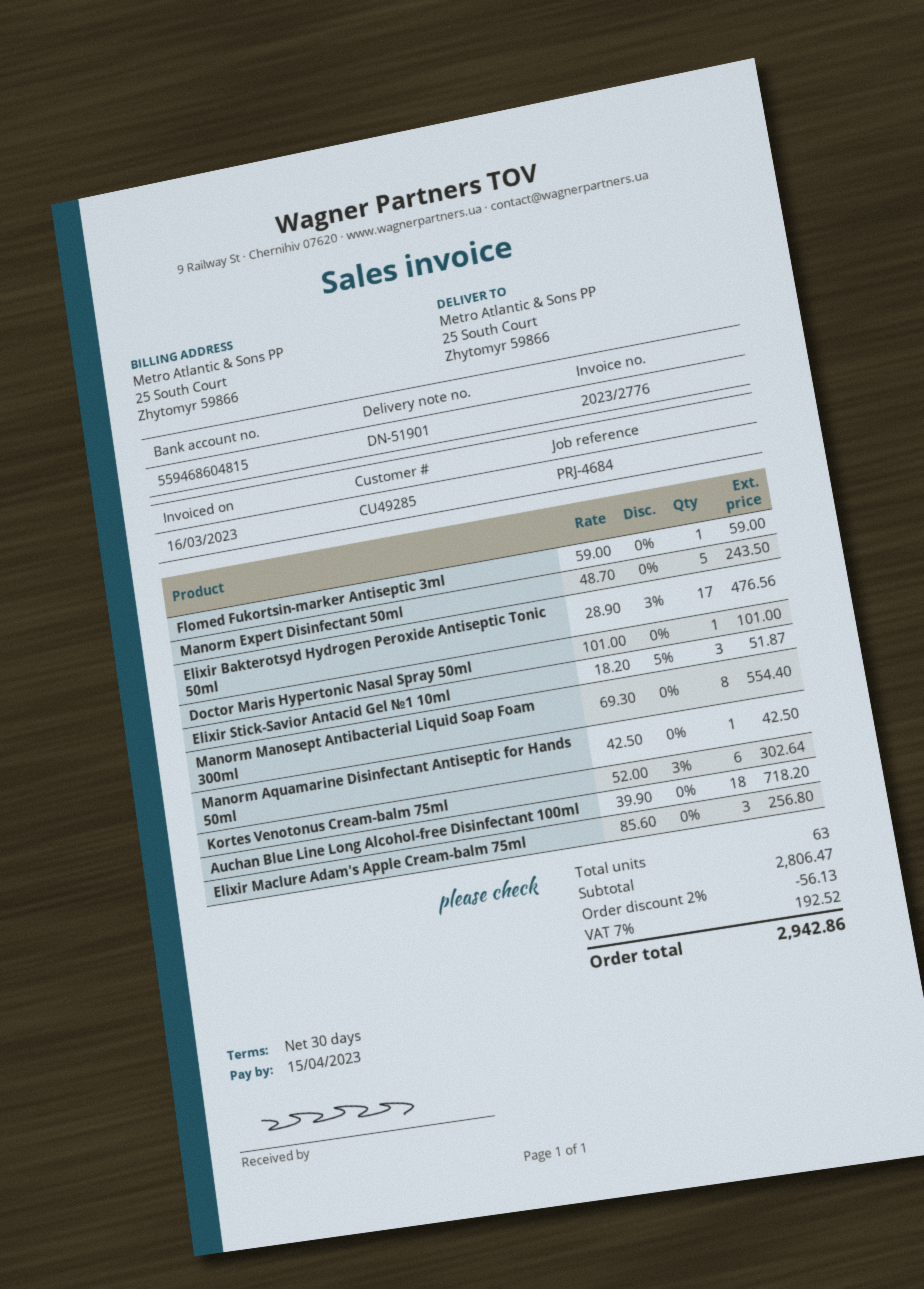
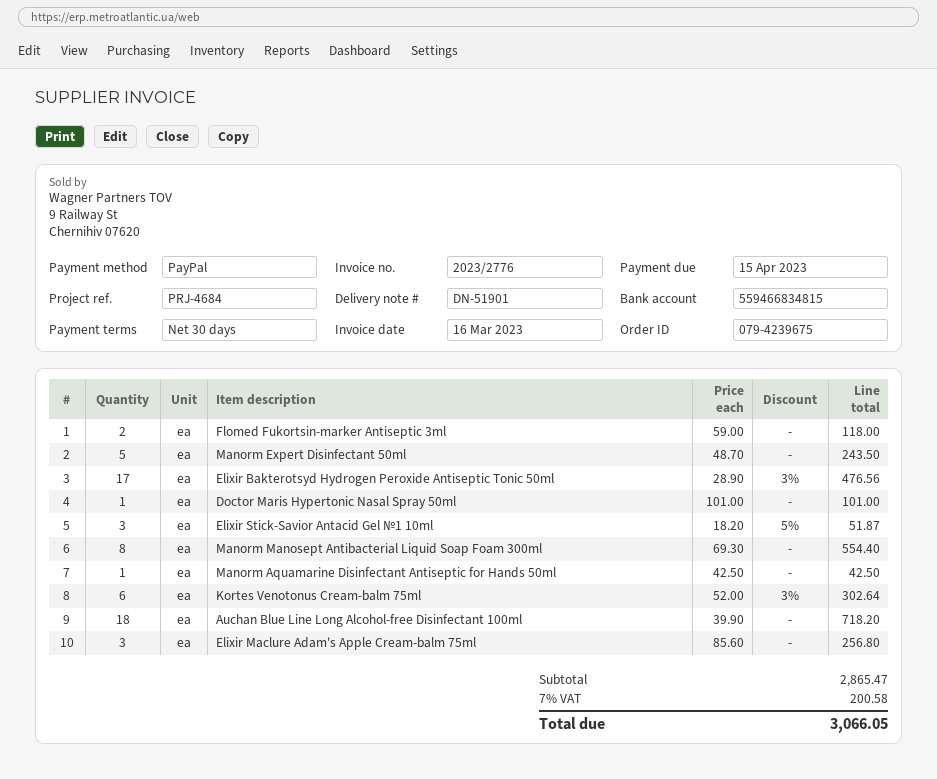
bank account: 559468604815 -> 559466834815
Flomed Fukortsin-marker Antiseptic 3ml: 1 x 59.00 = 59.00 -> 2 x 59.00 = 118.00
subtotal: 2806.47 -> 2865.47
discount: 2% = 56.13 -> none
tax: 7% = 192.52 -> 7% = 200.58
total: 2942.86 -> 3066.05

